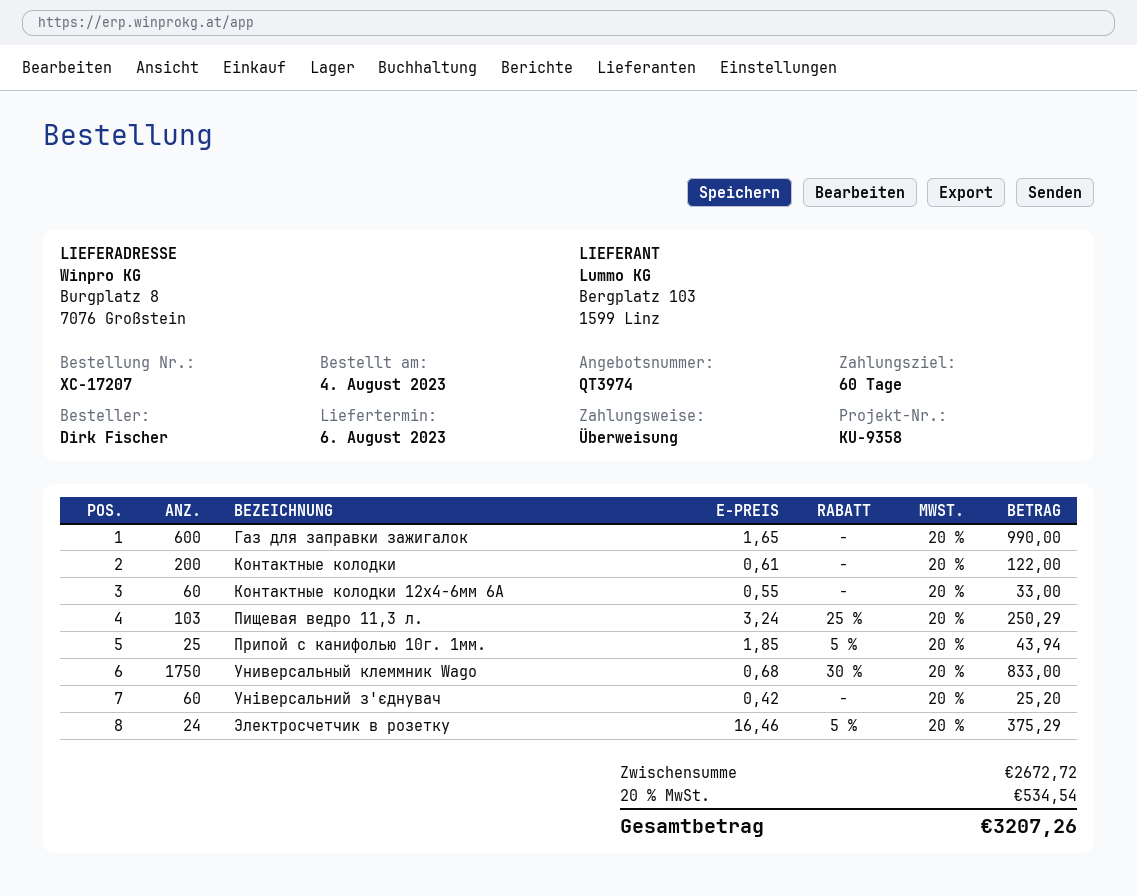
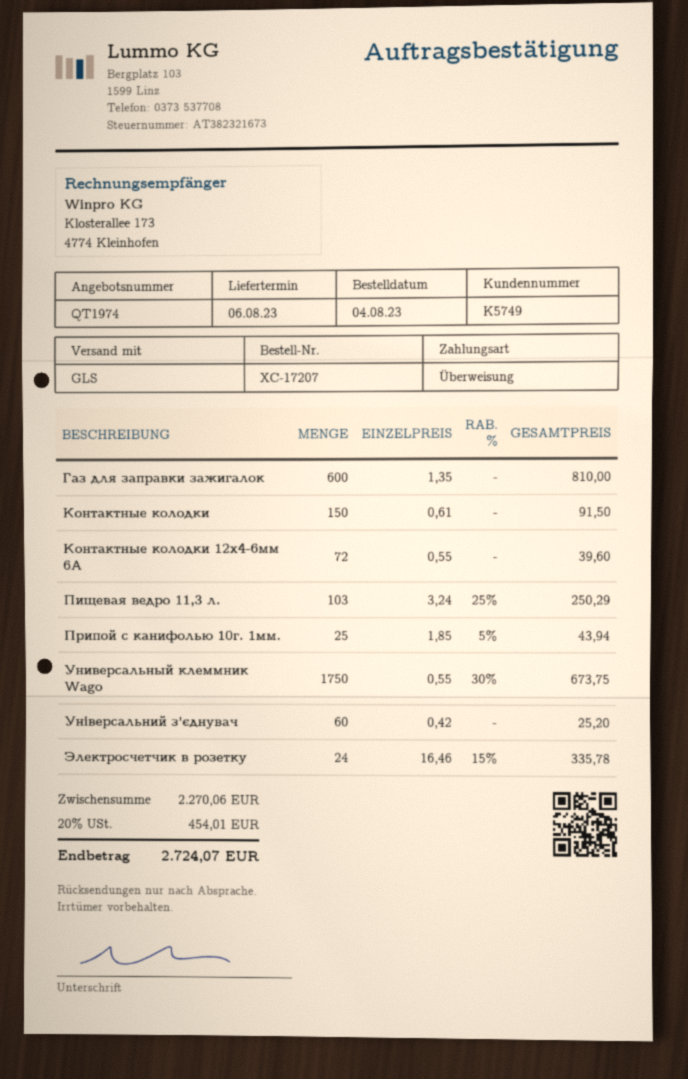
quote number: QT3974 -> QT1974
Газ для заправки зажигалок: 600 x 1.65 = 990.00 -> 600 x 1.35 = 810.00
Контактные колодки: 200 x 0.61 = 122.00 -> 150 x 0.61 = 91.50
Контактные колодки 12x4-6мм 6А: 60 x 0.55 = 33.00 -> 72 x 0.55 = 39.60
Универсальный клеммник Wago: 1750 x 0.68 - 30% = 833.00 -> 1750 x 0.55 - 30% = 673.75
Электросчетчик в розетку: 24 x 16.46 - 5% = 375.29 -> 24 x 16.46 - 15% = 335.78
subtotal: 2672.72 -> 2270.06
tax: 20% = 534.54 -> 20% = 454.01
total: 3207.26 -> 2724.07

